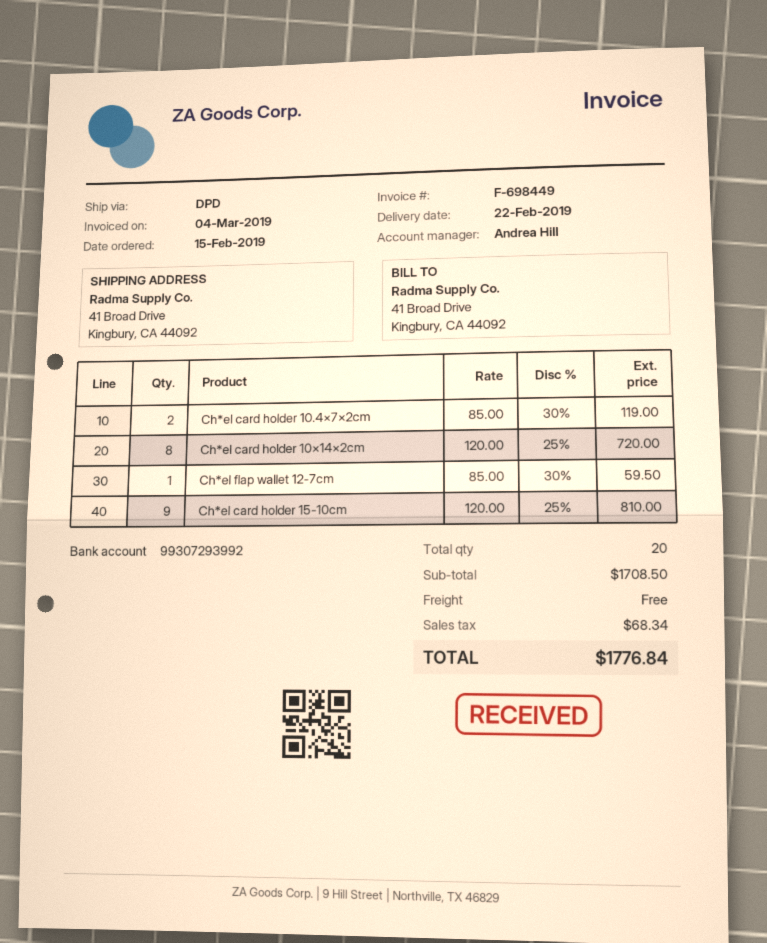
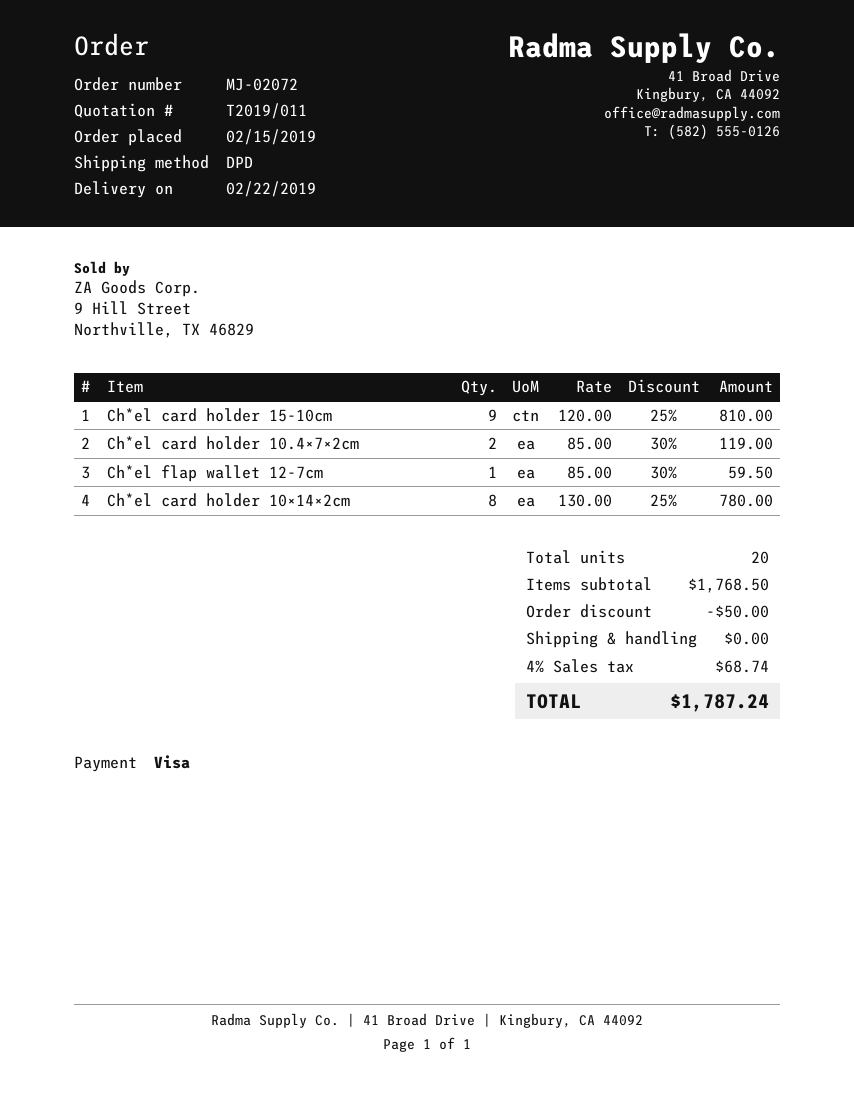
Ch*el card holder 10×14×2cm: 8 x 120.00 - 25% = 720.00 -> 8 x 130.00 - 25% = 780.00
subtotal: 1708.50 -> 1768.50
discount: none -> 50.00
tax: 68.34 -> 68.74
total: 1776.84 -> 1787.24

